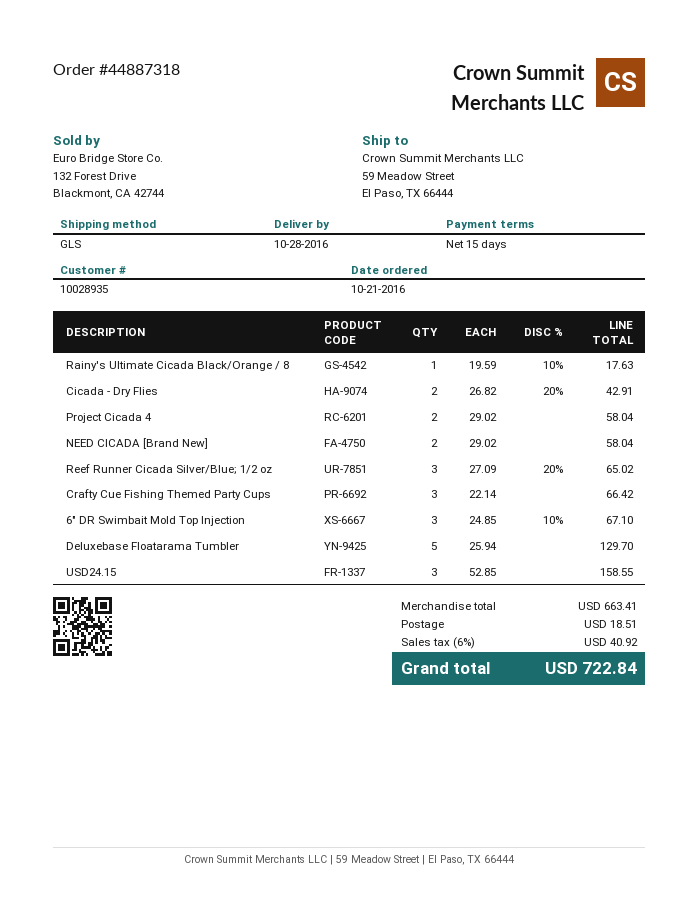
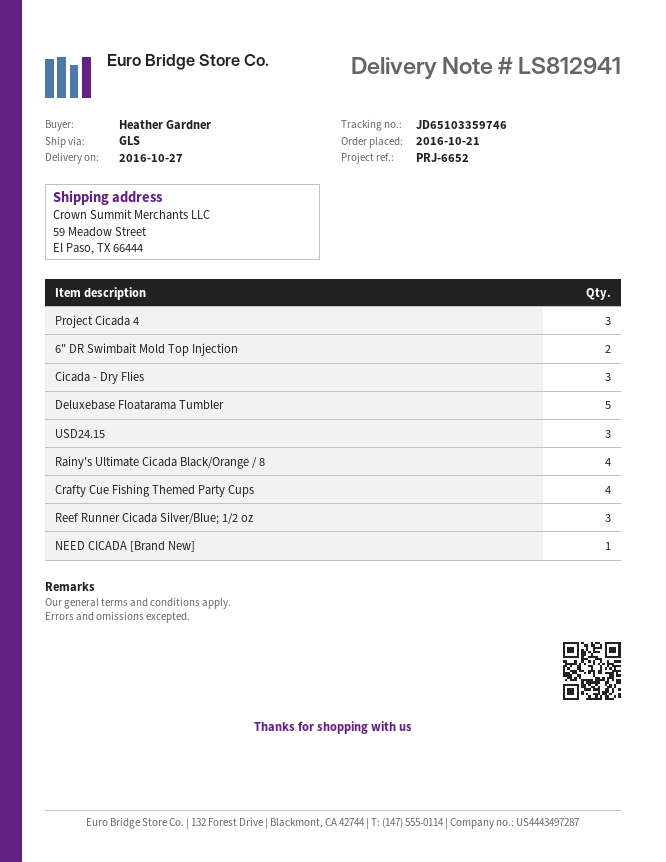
delivery date: 2016-10-28 -> 2016-10-27
Rainy's Ultimate Cicada Black/Orange / 8: 1 -> 4
Cicada - Dry Flies: 2 -> 3
Project Cicada 4: 2 -> 3
NEED CICADA [Brand New]: 2 -> 1
Crafty Cue Fishing Themed Party Cups: 3 -> 4
6" DR Swimbait Mold Top Injection: 3 -> 2

